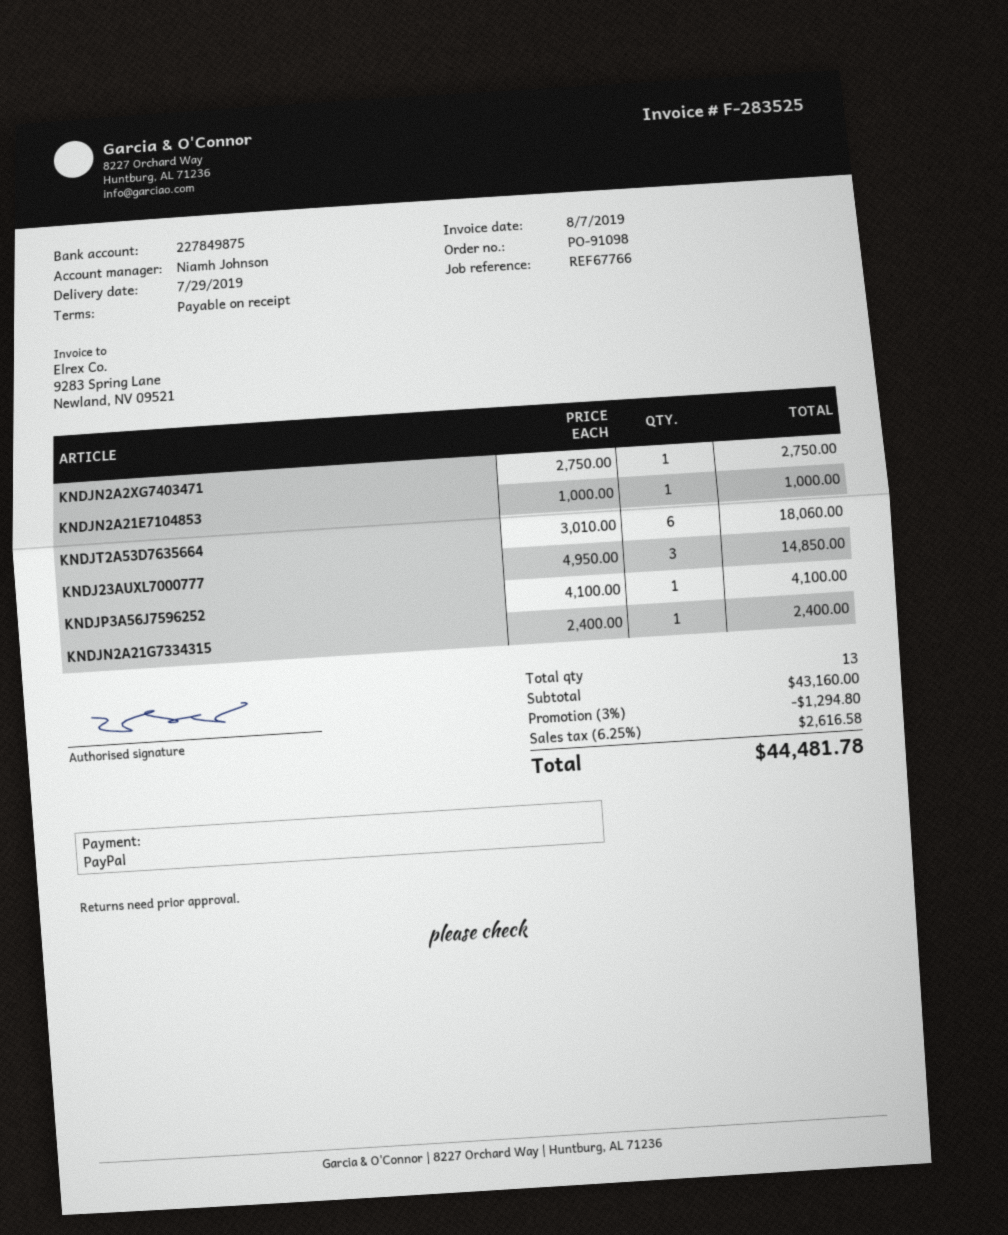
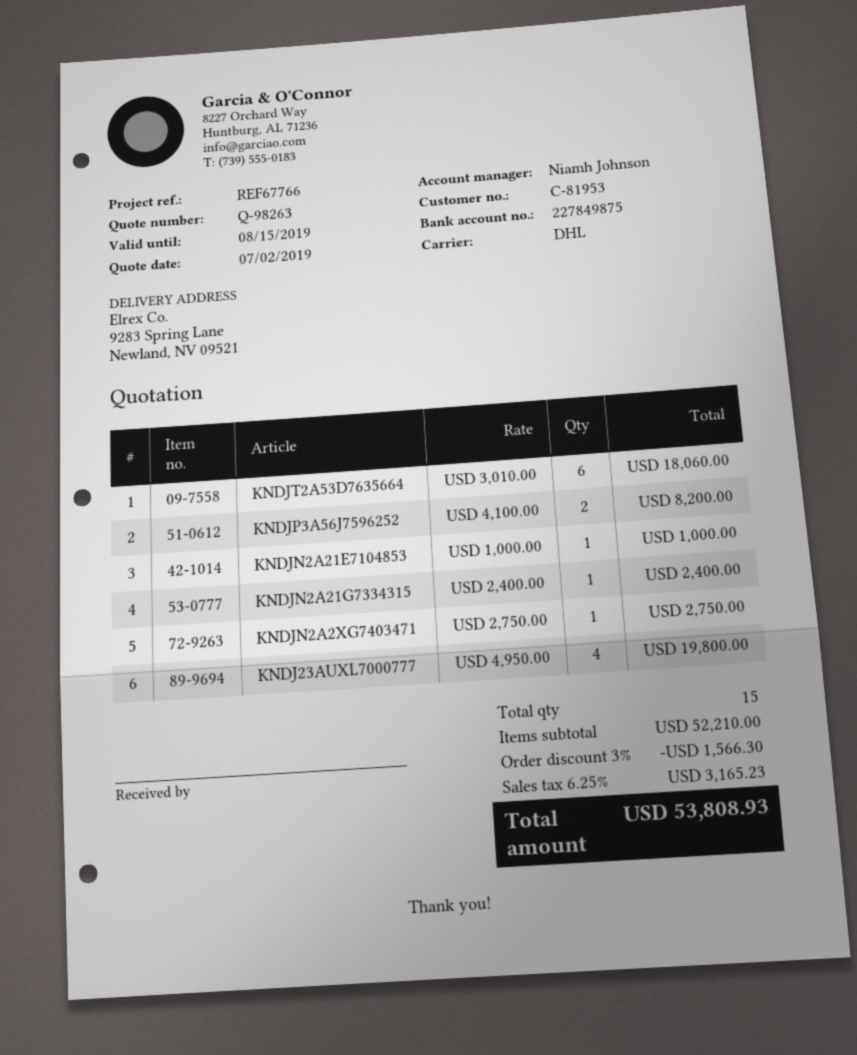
KNDJ23AUXL7000777: 3 x 4950.00 = 14850.00 -> 4 x 4950.00 = 19800.00
KNDJP3A56J7596252: 1 x 4100.00 = 4100.00 -> 2 x 4100.00 = 8200.00
total quantity: 13 -> 15
subtotal: 43160.00 -> 52210.00
discount: 3% = 1294.80 -> 3% = 1566.30
tax: 6.25% = 2616.58 -> 6.25% = 3165.23
total: 44481.78 -> 53808.93

